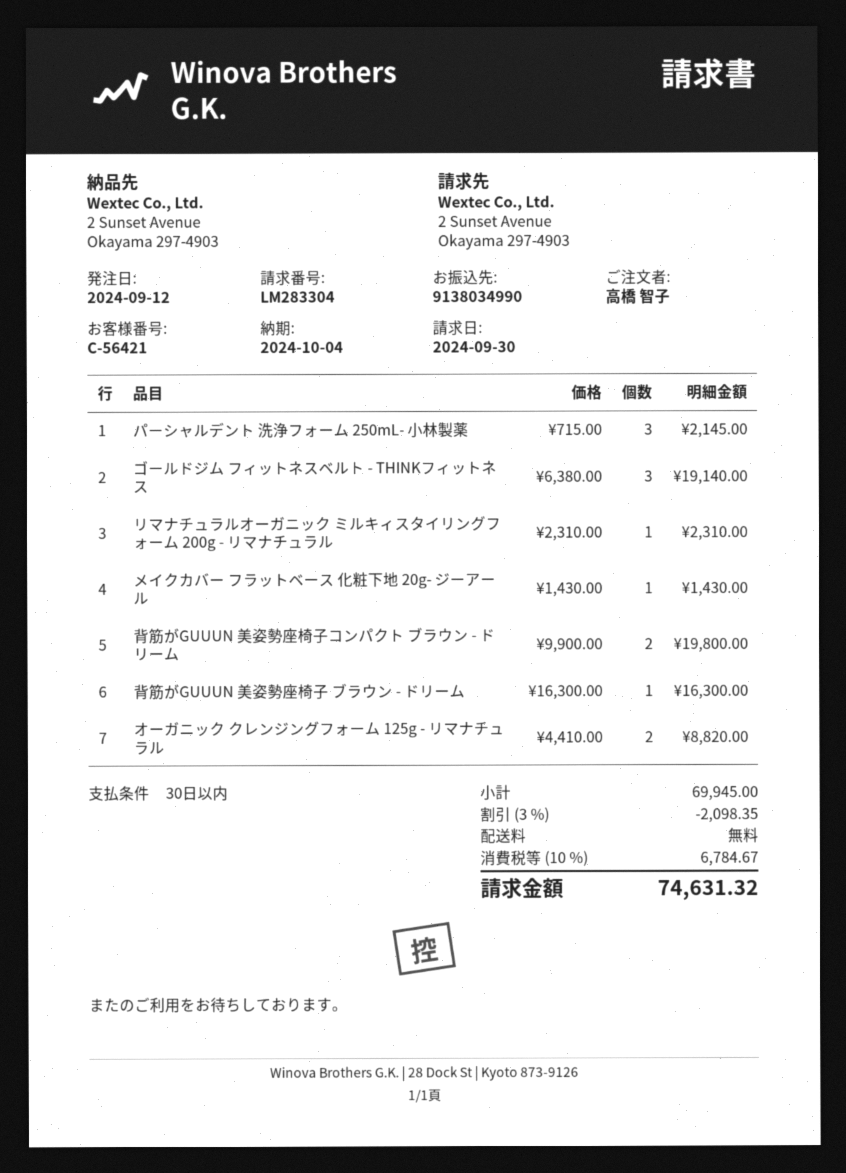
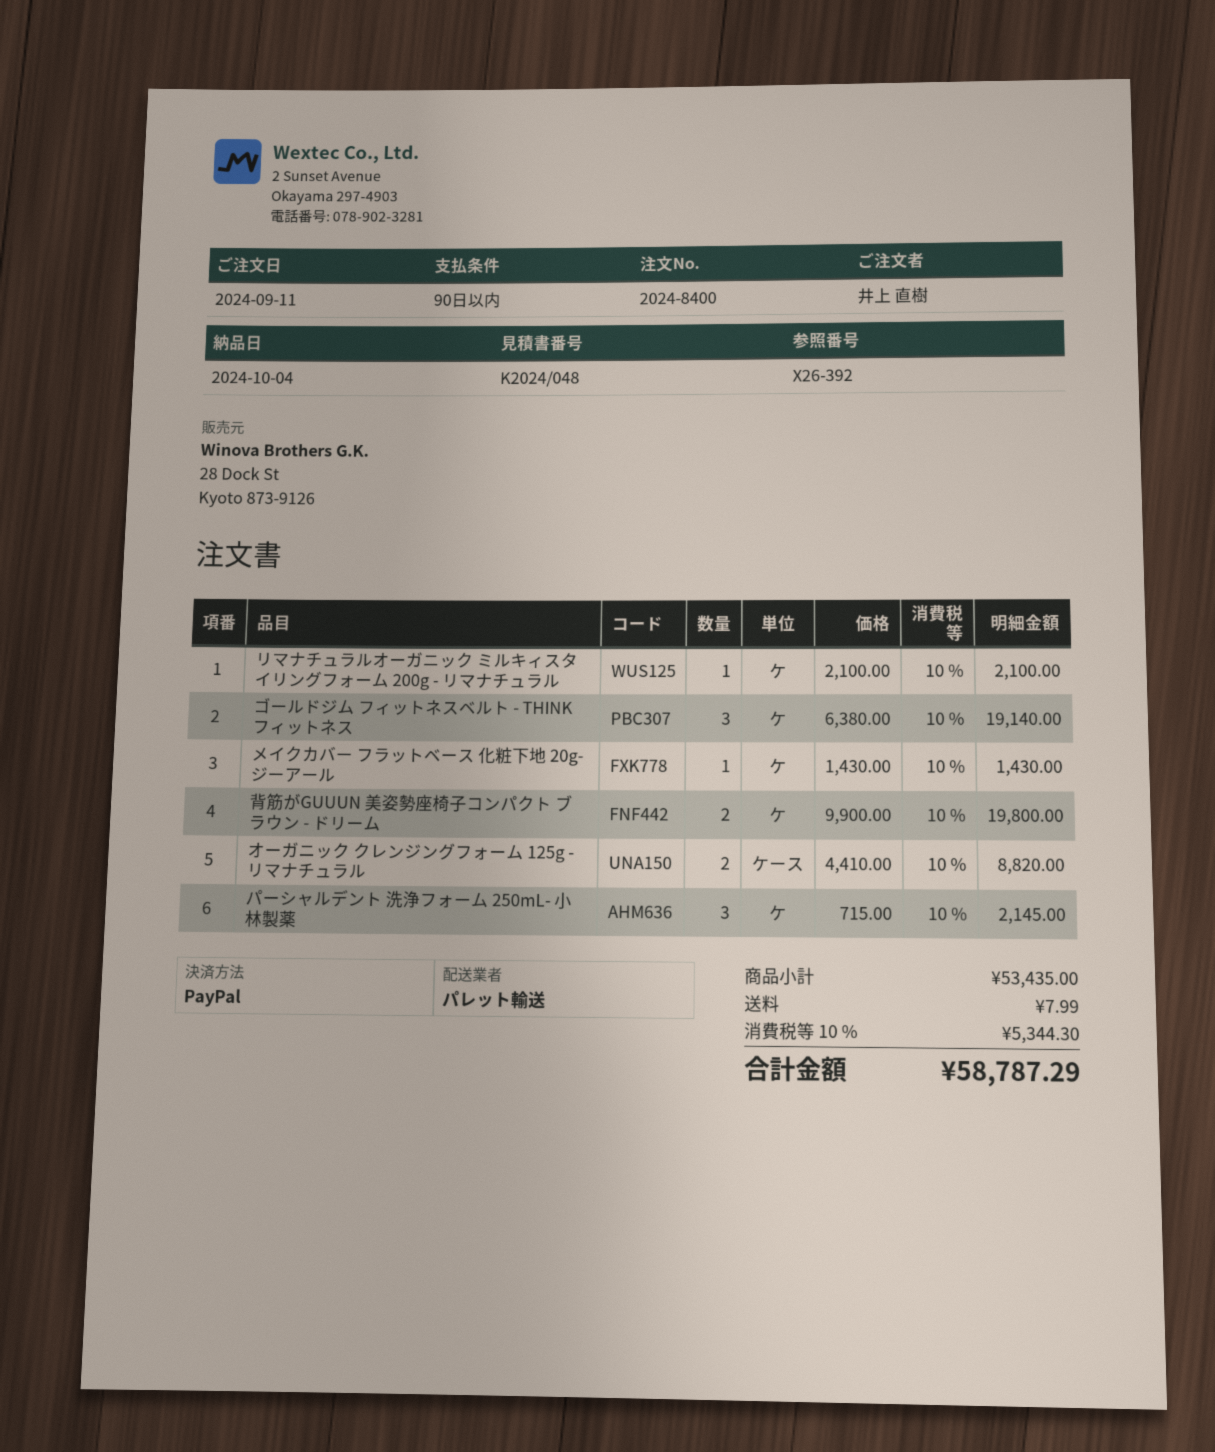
order date: 2024-09-12 -> 2024-09-11
payment terms: 30 days -> 90 days
ordered by: 高橋 智子 -> 井上 直樹
リマナチュラルオーガニック ミルキィスタイリングフォーム 200g - リマナチュラル: 1 x 2310.00 = 2310.00 -> 1 x 2100.00 = 2100.00
背筋がGUUUN 美姿勢座椅子 ブラウン - ドリーム: 1 x 16300.00 = 16300.00 -> none
subtotal: 69945.00 -> 53435.00
discount: 3% = 2098.35 -> none
shipping: 0.00 -> 7.99
tax: 10% = 6784.67 -> 10% = 5344.30
total: 74631.32 -> 58787.29

